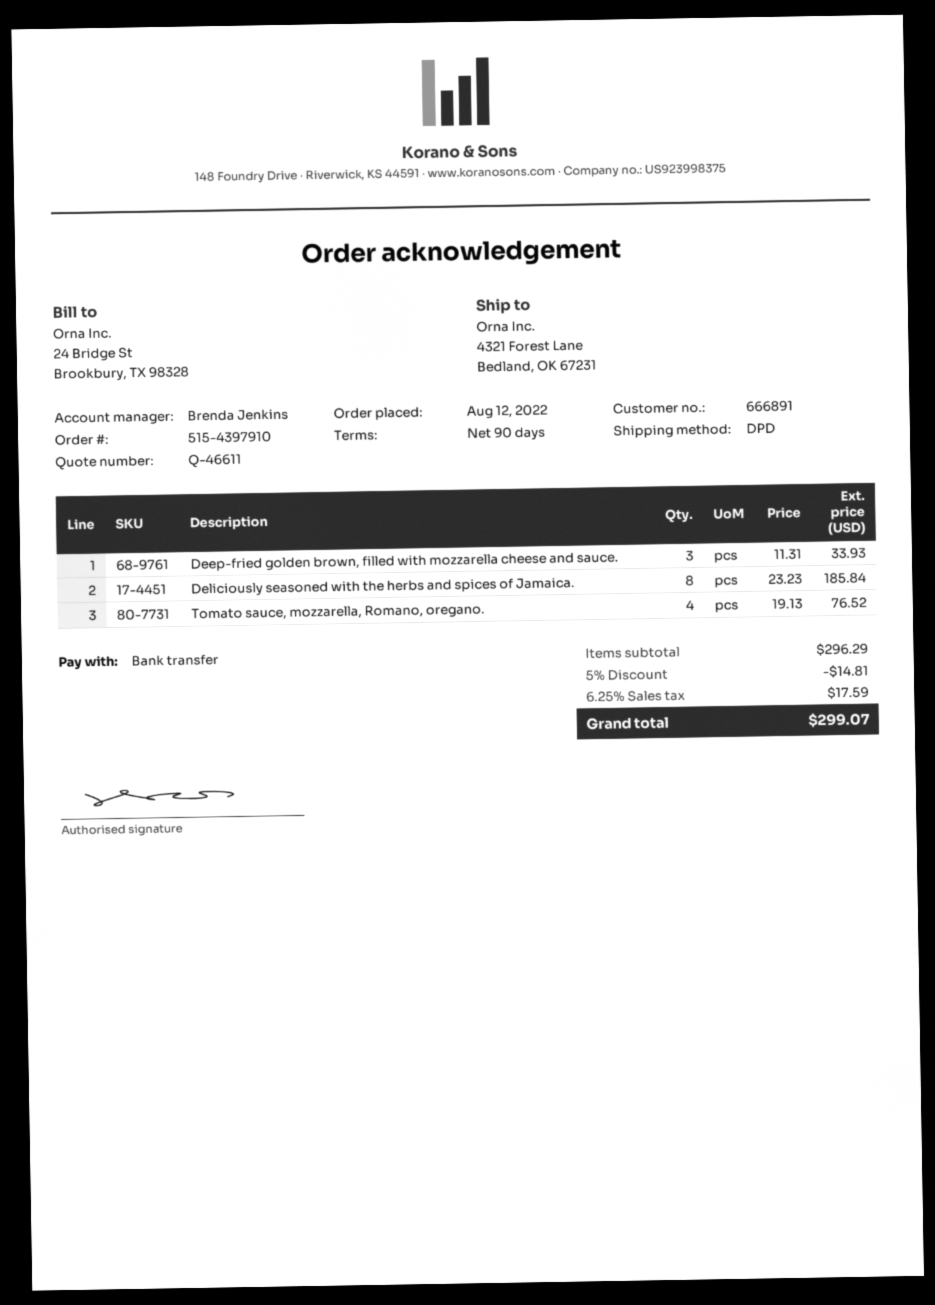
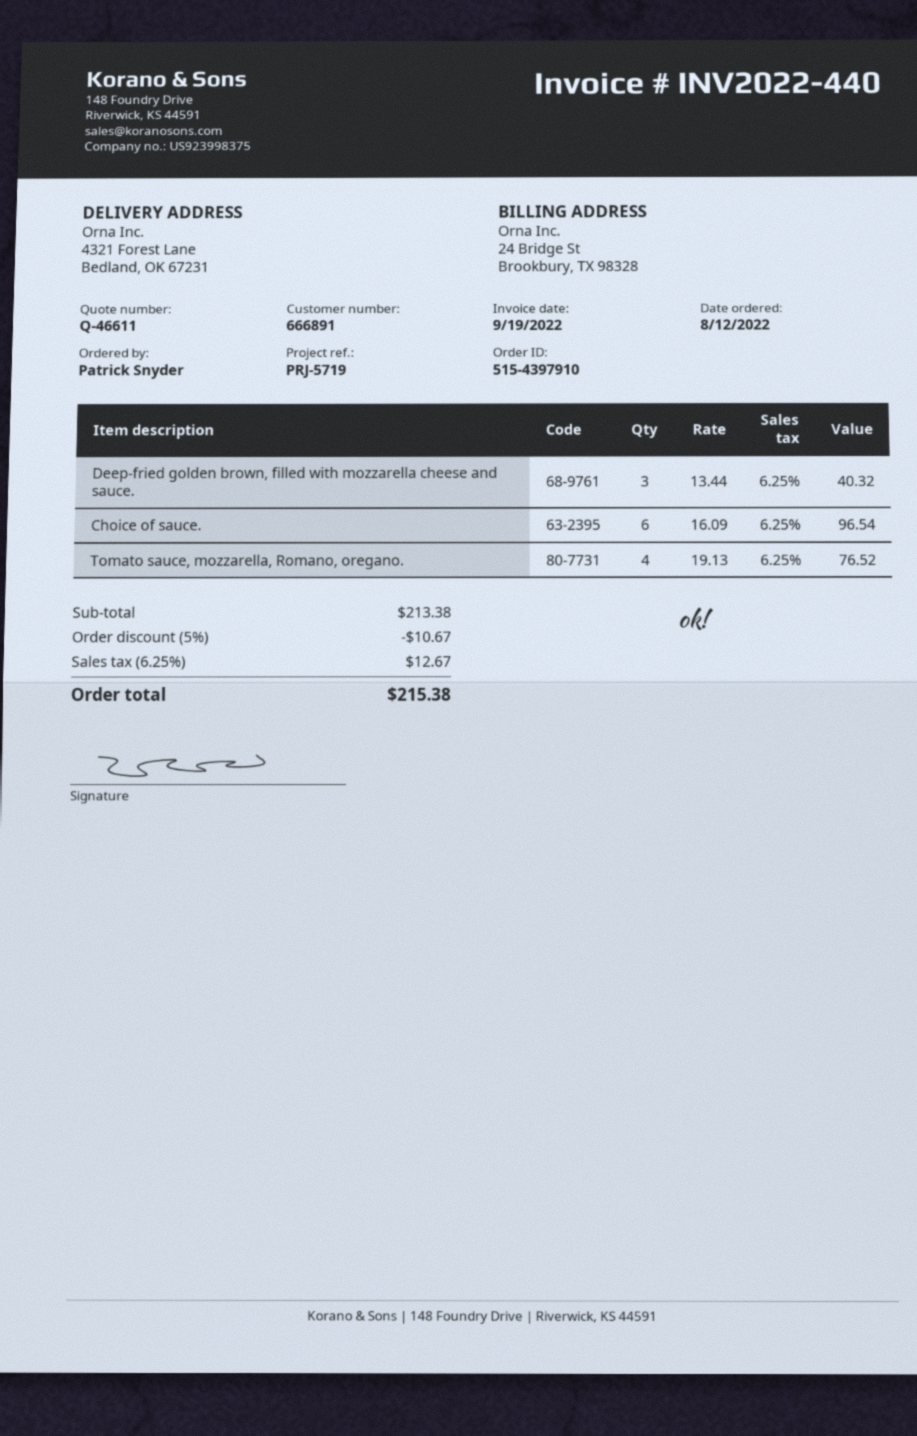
Deep-fried golden brown, filled with mozzarella cheese and sauce.: 3 x 11.31 = 33.93 -> 3 x 13.44 = 40.32
Deliciously seasoned with the herbs and spices of Jamaica.: 8 x 23.23 = 185.84 -> none
Choice of sauce.: none -> 6 x 16.09 = 96.54
subtotal: 296.29 -> 213.38
discount: 5% = 14.81 -> 5% = 10.67
tax: 6.25% = 17.59 -> 6.25% = 12.67
total: 299.07 -> 215.38

